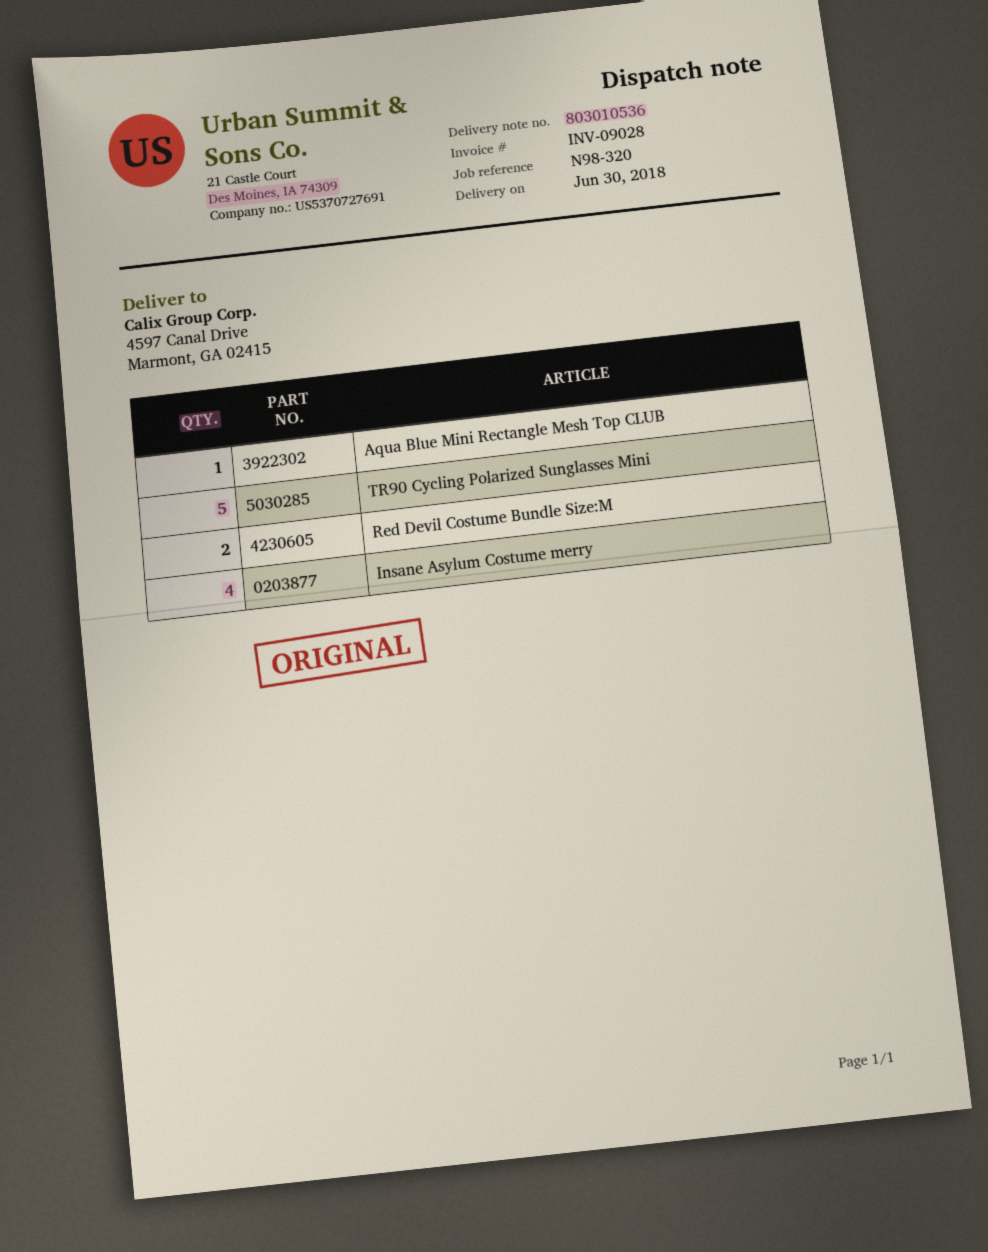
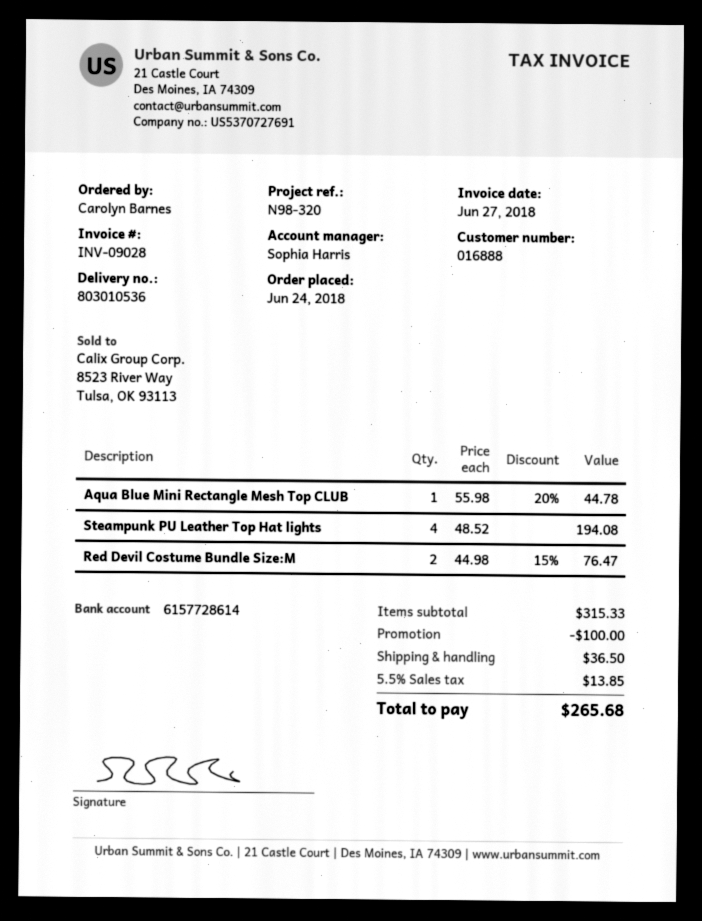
TR90 Cycling Polarized Sunglasses Mini: 5 -> none
Insane Asylum Costume merry: 4 -> none
Steampunk PU Leather Top Hat lights: none -> 4

